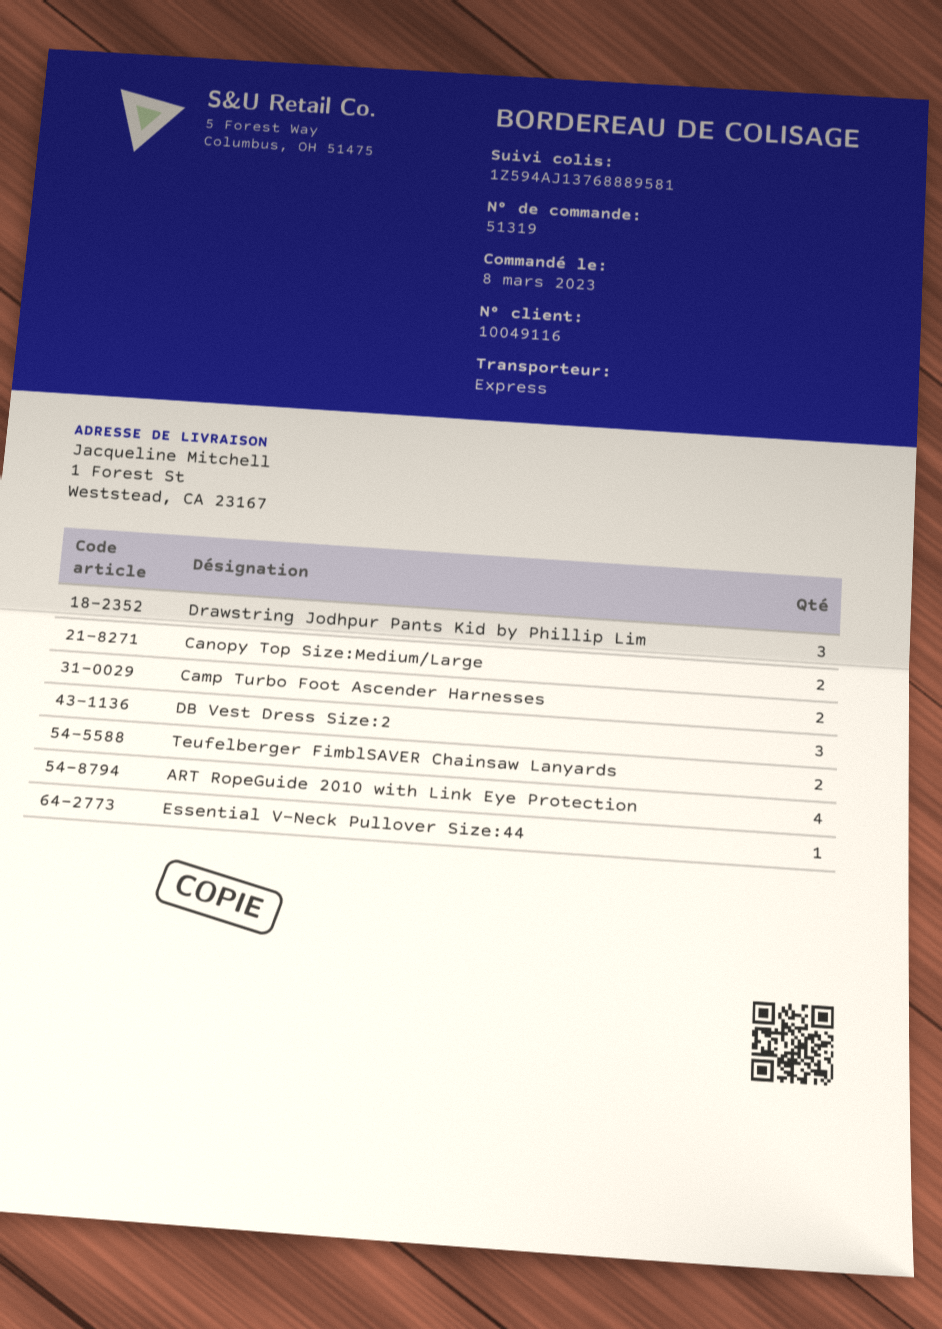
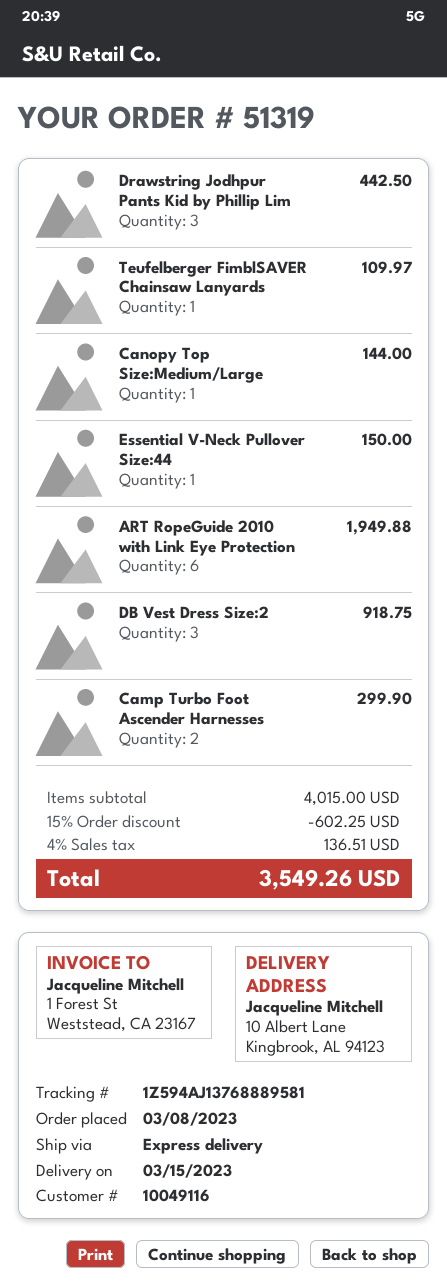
ship to: 1 Forest St, Weststead, CA 23167 -> 10 Albert Lane, Kingbrook, AL 94123
Canopy Top Size:Medium/Large: 2 -> 1
Teufelberger FimblSAVER Chainsaw Lanyards: 2 -> 1
ART RopeGuide 2010 with Link Eye Protection: 4 -> 6

